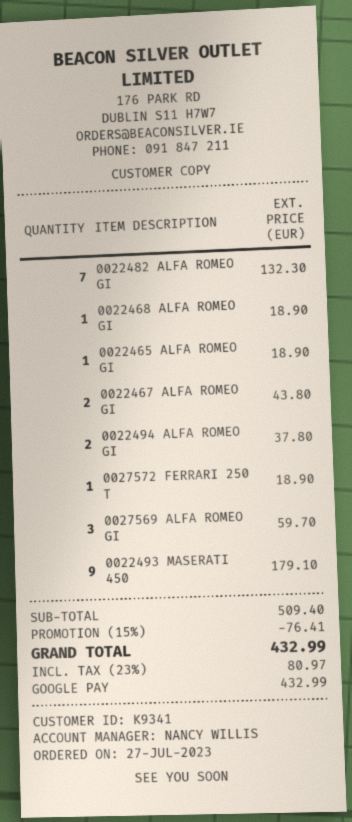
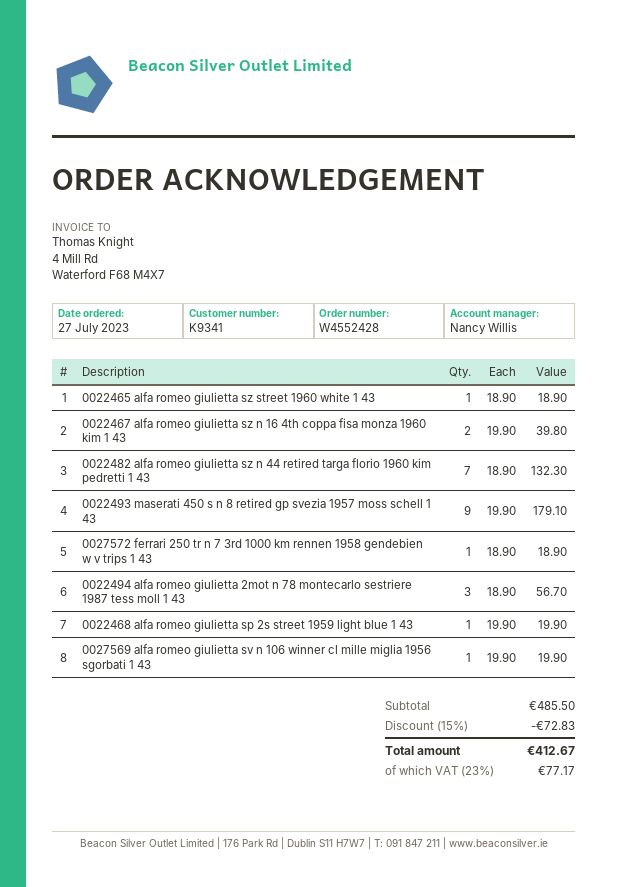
0022468 ALFA ROMEO GI: 1 for 18.90 -> 1 for 19.90
0022467 ALFA ROMEO GI: 2 for 43.80 -> 2 for 39.80
0022494 ALFA ROMEO GI: 2 for 37.80 -> 3 for 56.70
0027569 ALFA ROMEO GI: 3 for 59.70 -> 1 for 19.90
subtotal: 509.40 -> 485.50
discount: 15% = 76.41 -> 15% = 72.83
tax: 23% = 80.97 -> 23% = 77.17
total: 432.99 -> 412.67

